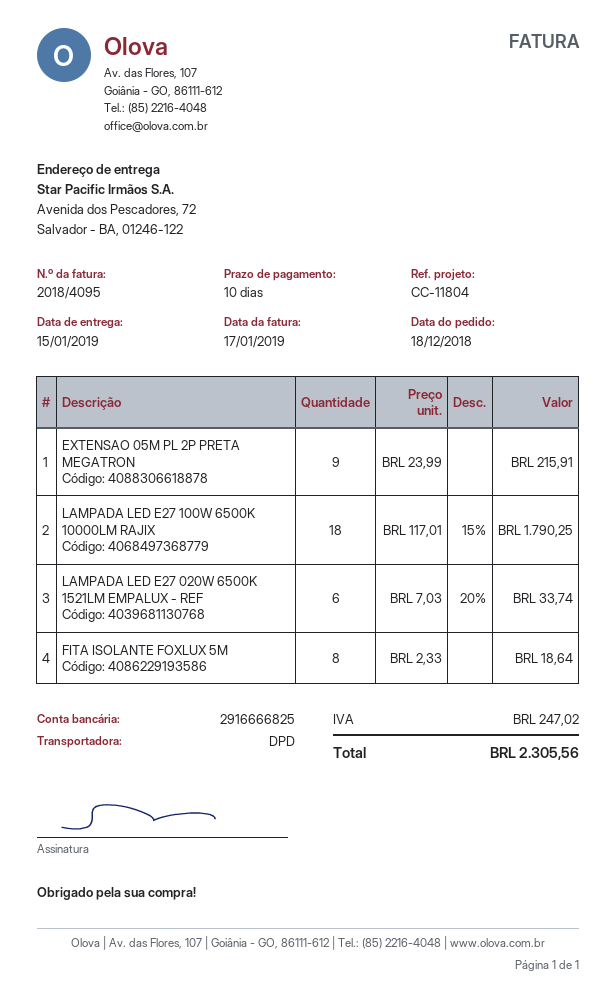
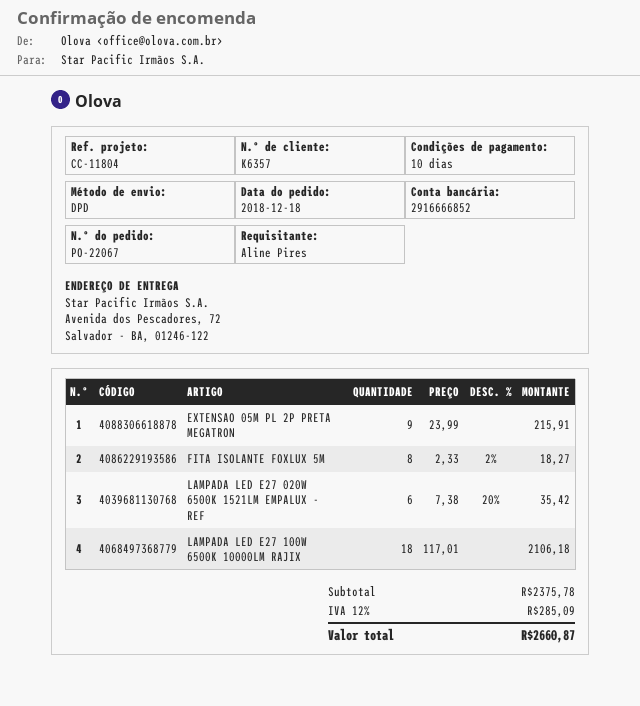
bank account: 2916666825 -> 2916666852
LAMPADA LED E27 100W 6500K 10000LM RAJIX: 18 x 117.01 - 15% = 1790.25 -> 18 x 117.01 = 2106.18
LAMPADA LED E27 020W 6500K 1521LM EMPALUX - REF: 6 x 7.03 - 20% = 33.74 -> 6 x 7.38 - 20% = 35.42
FITA ISOLANTE FOXLUX 5M: 8 x 2.33 = 18.64 -> 8 x 2.33 - 2% = 18.27
tax: 247.02 -> 285.09
total: 2305.56 -> 2660.87

